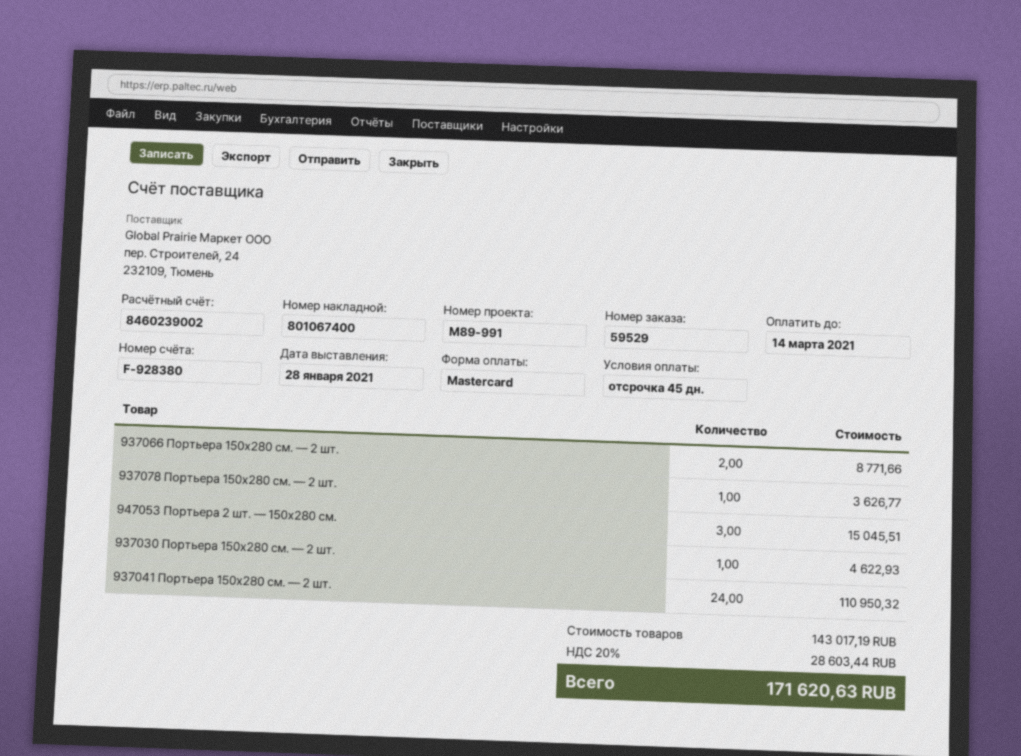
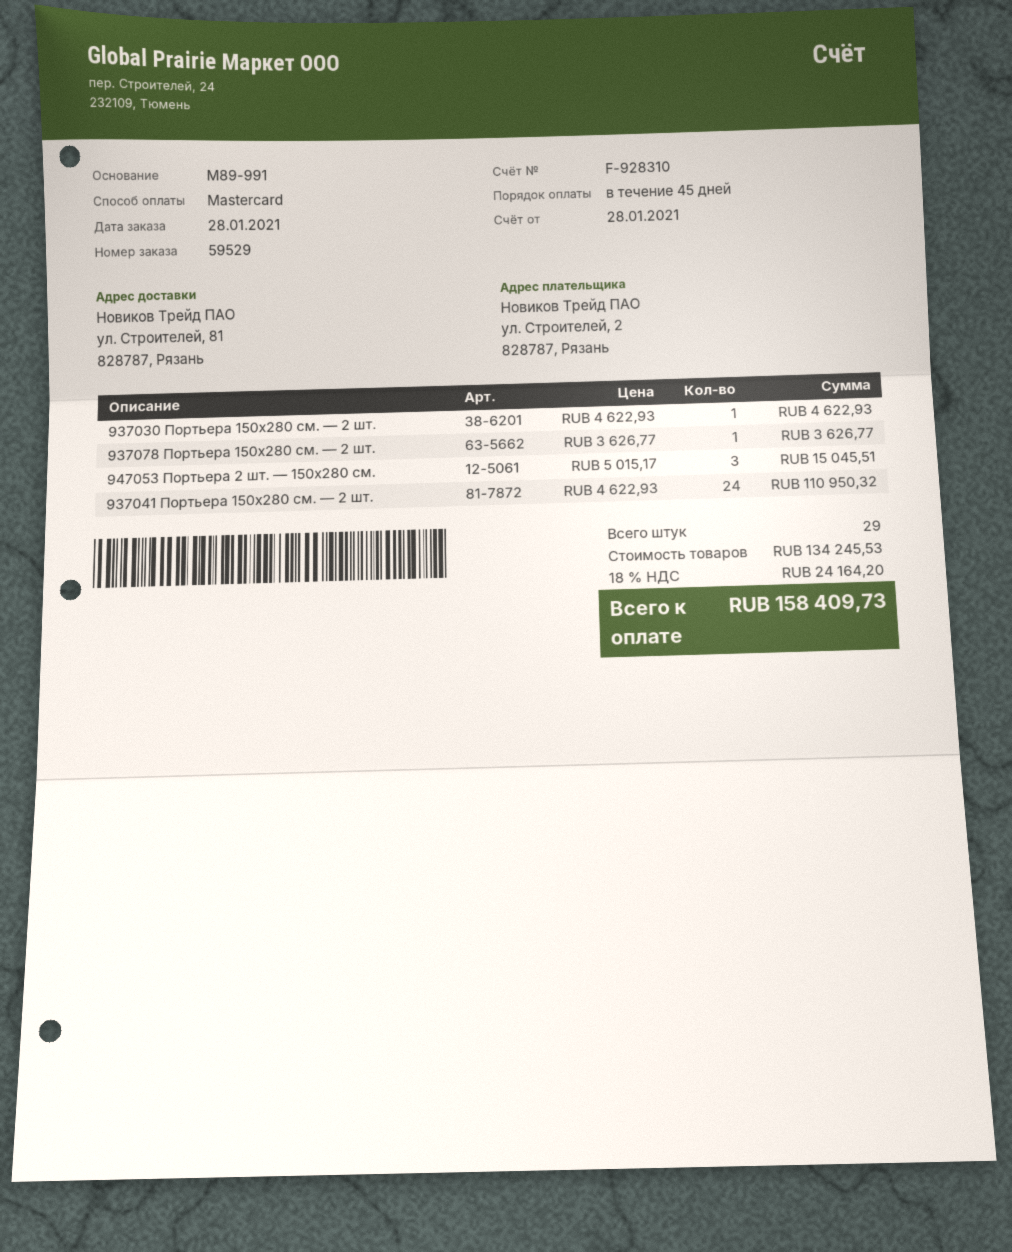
invoice number: F-928380 -> F-928310
937066 Портьера 150х280 см. — 2 шт.: 2 for 8771.66 -> none
subtotal: 143017.19 -> 134245.53
tax: 20% = 28603.44 -> 18% = 24164.20
total: 171620.63 -> 158409.73

